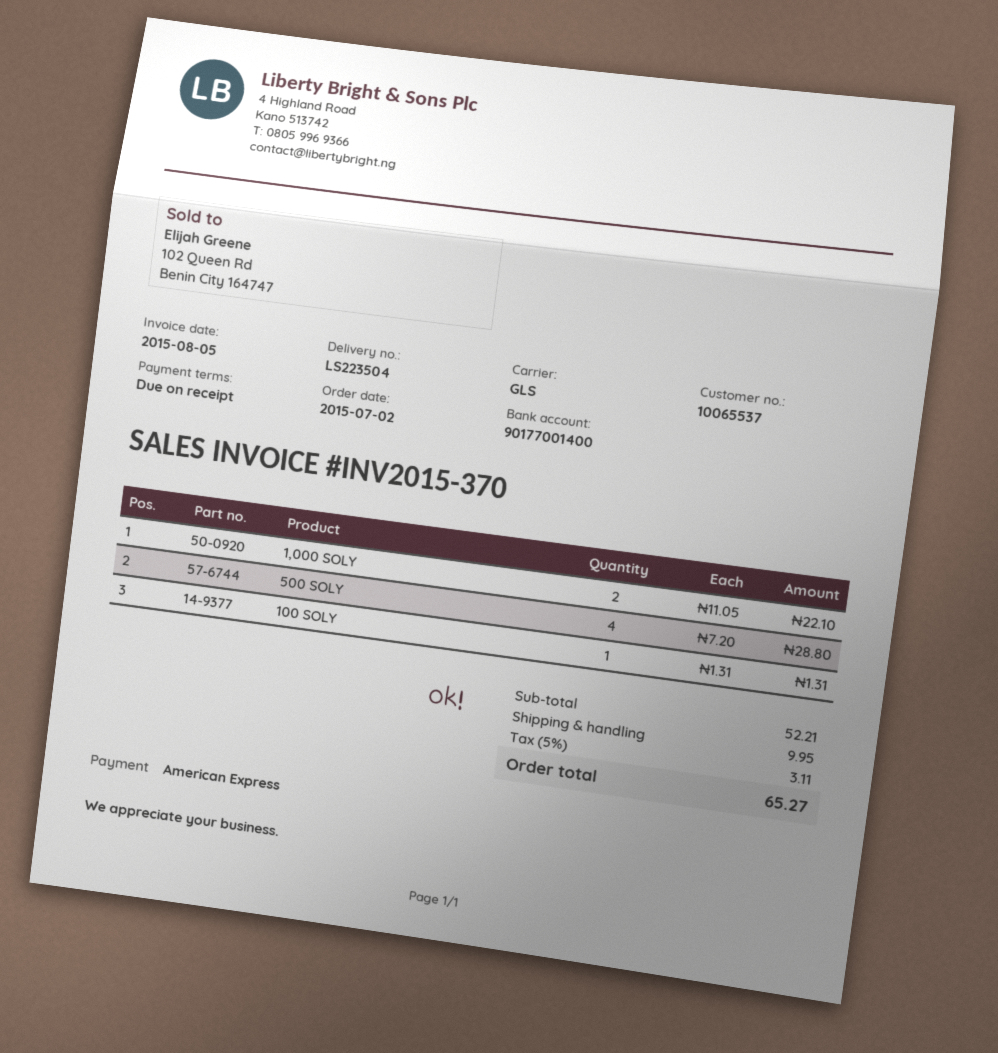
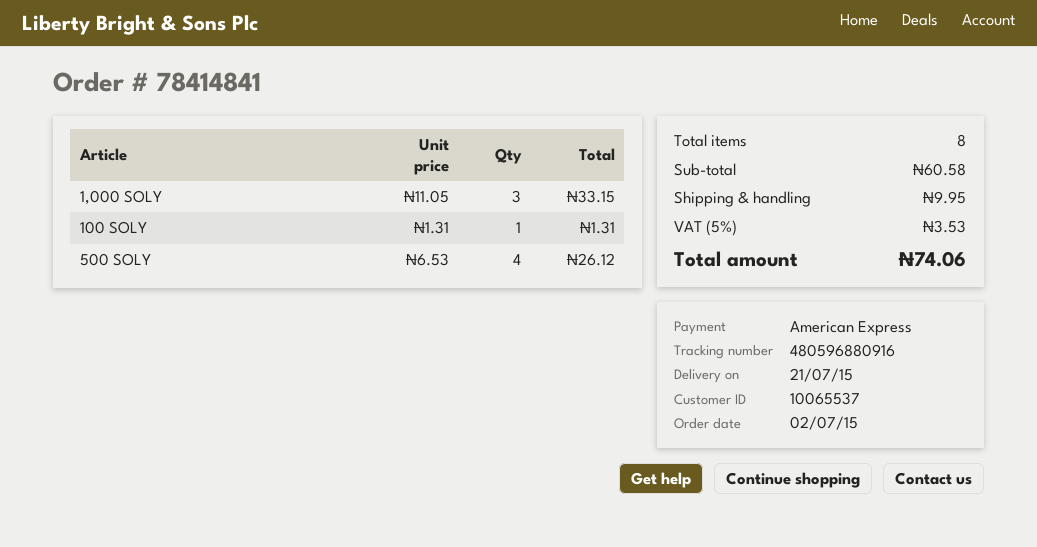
1,000 SOLY: 2 x 11.05 = 22.10 -> 3 x 11.05 = 33.15
500 SOLY: 4 x 7.20 = 28.80 -> 4 x 6.53 = 26.12
subtotal: 52.21 -> 60.58
tax: 5% = 3.11 -> 5% = 3.53
total: 65.27 -> 74.06

